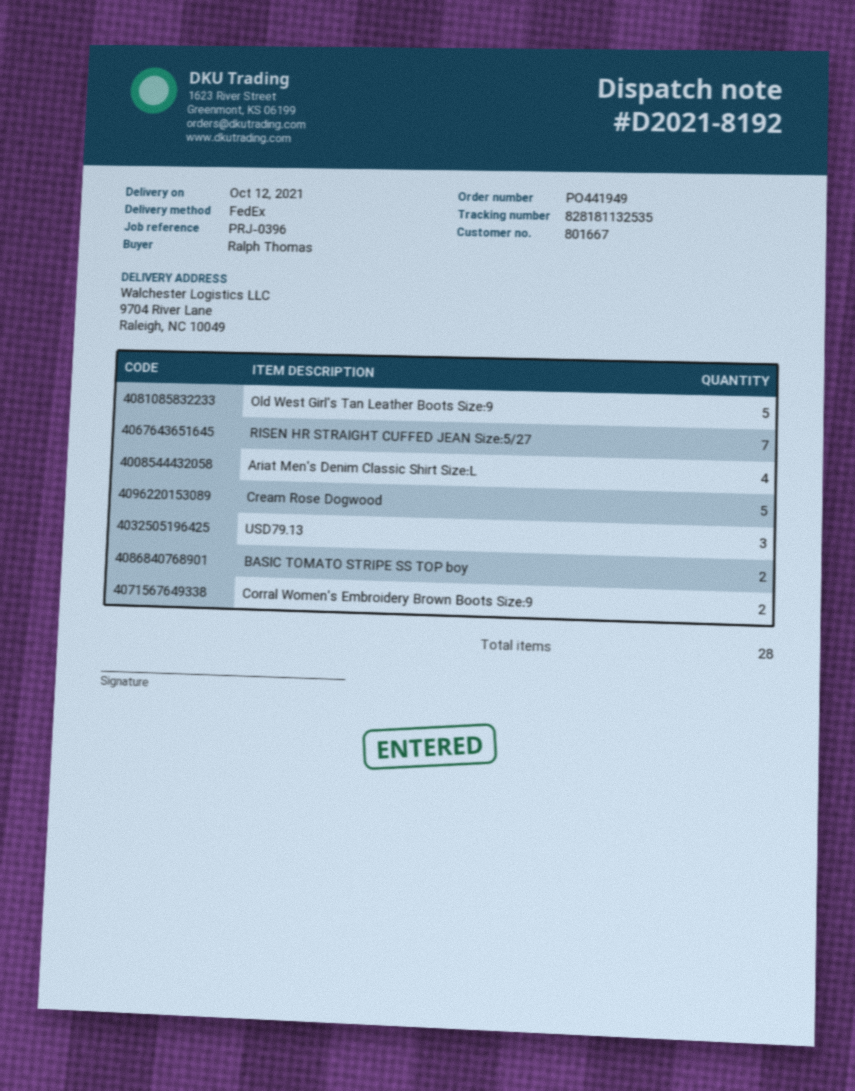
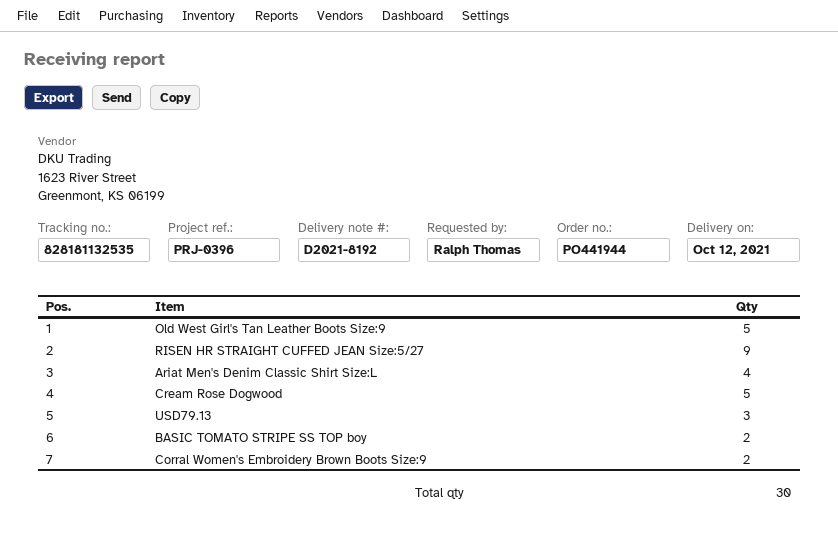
order number: PO441949 -> PO441944
RISEN HR STRAIGHT CUFFED JEAN Size:5/27: 7 -> 9
total quantity: 28 -> 30

